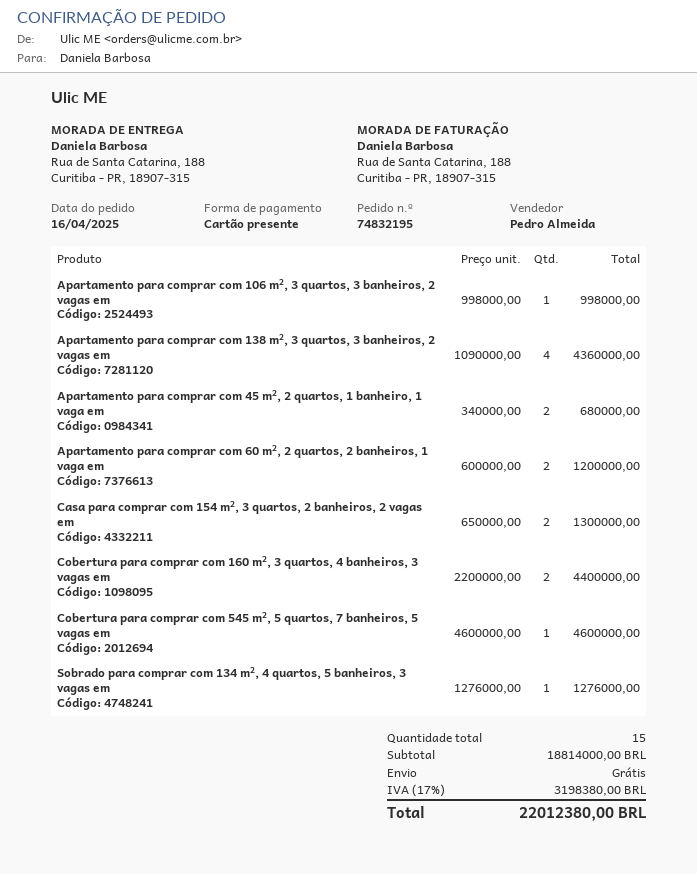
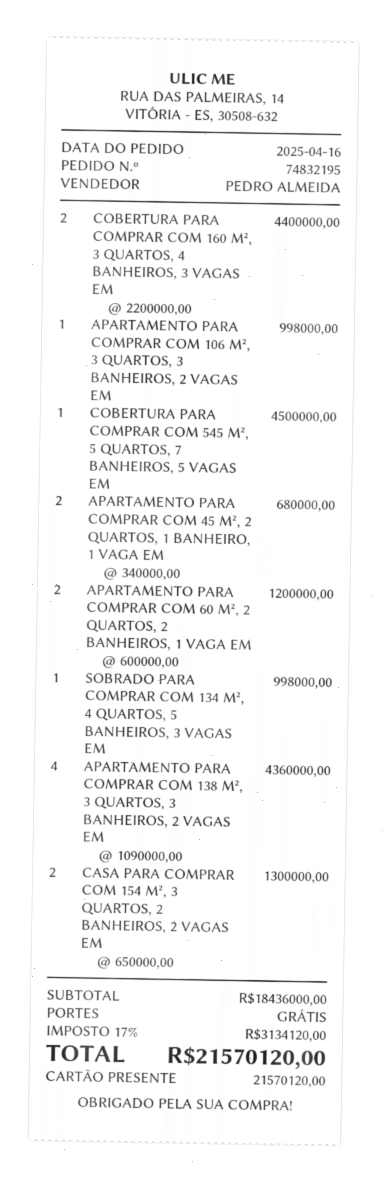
Cobertura para comprar com 545 m², 5 quartos, 7 banheiros, 5 vagas em: 1 x 4600000.00 = 4600000.00 -> 1 x 4500000.00 = 4500000.00
Sobrado para comprar com 134 m², 4 quartos, 5 banheiros, 3 vagas em: 1 x 1276000.00 = 1276000.00 -> 1 x 998000.00 = 998000.00
subtotal: 18814000.00 -> 18436000.00
tax: 17% = 3198380.00 -> 17% = 3134120.00
total: 22012380.00 -> 21570120.00

